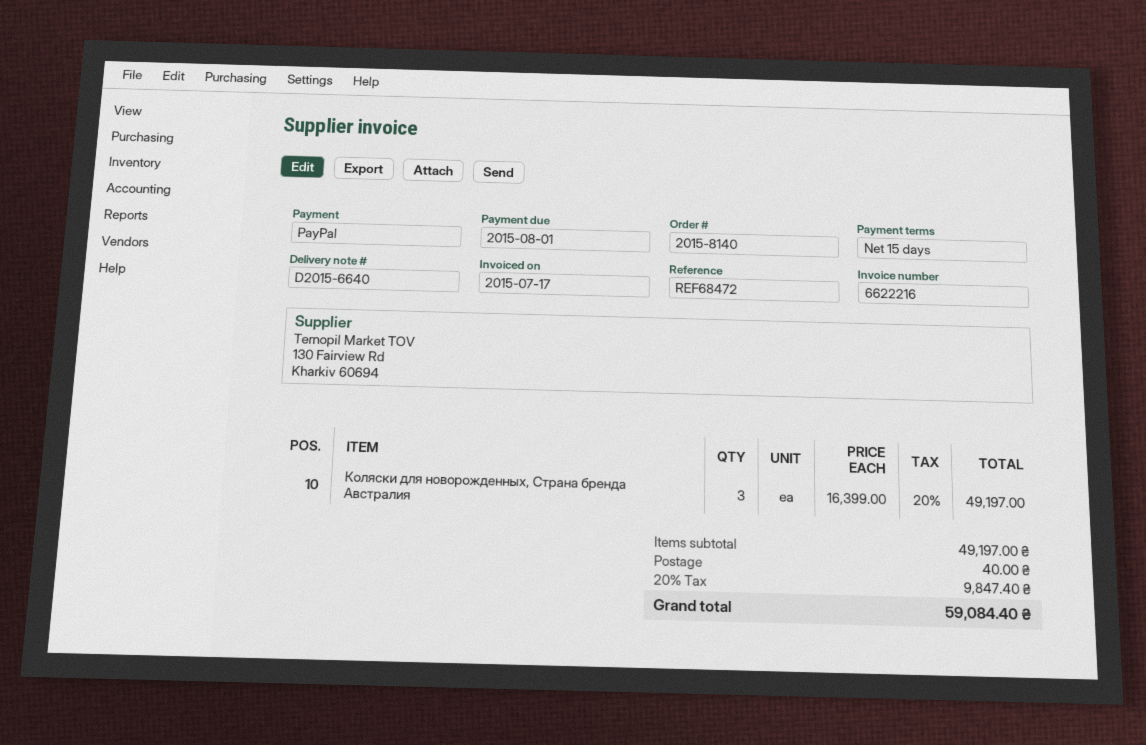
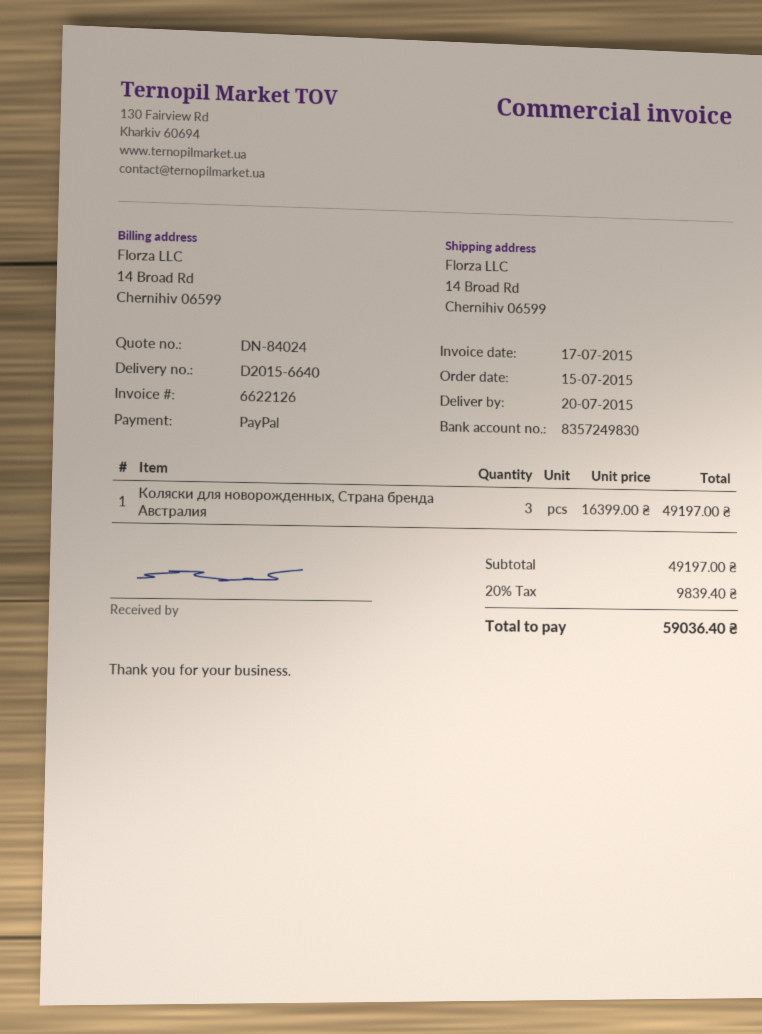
invoice number: 6622216 -> 6622126
shipping: 40.00 -> none
tax: 20% = 9847.40 -> 20% = 9839.40
total: 59084.40 -> 59036.40

